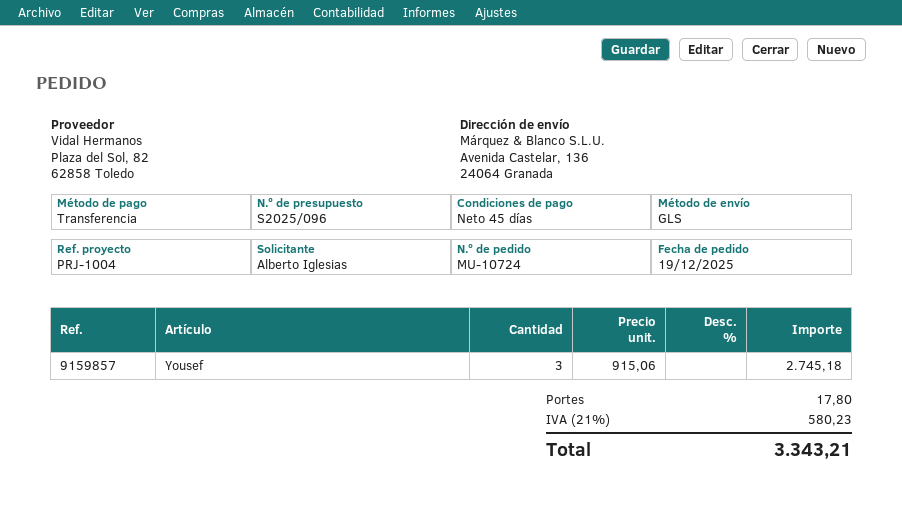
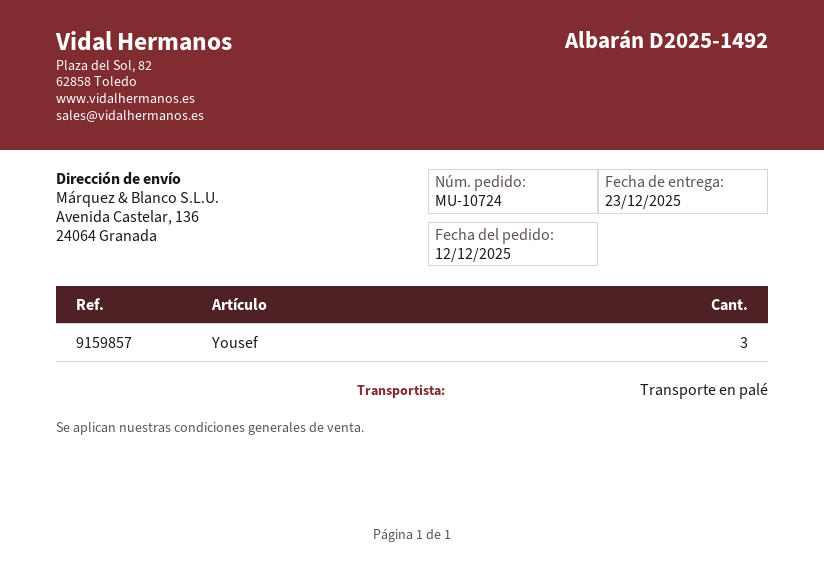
order date: 2025-12-19 -> 2025-12-12
shipping method: GLS -> pallet freight

